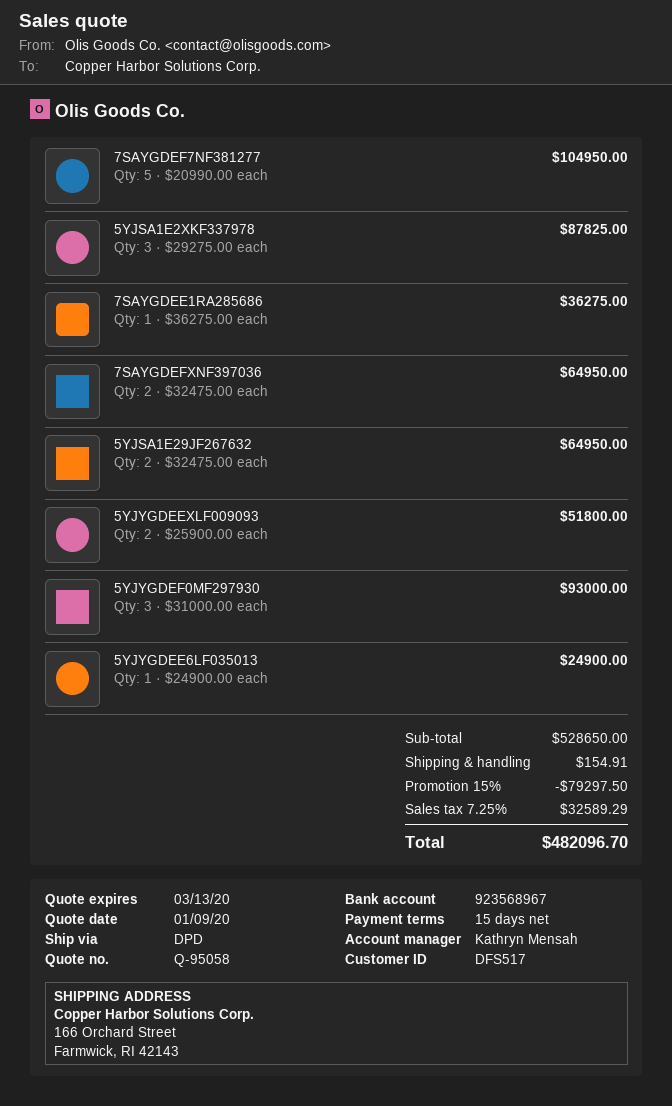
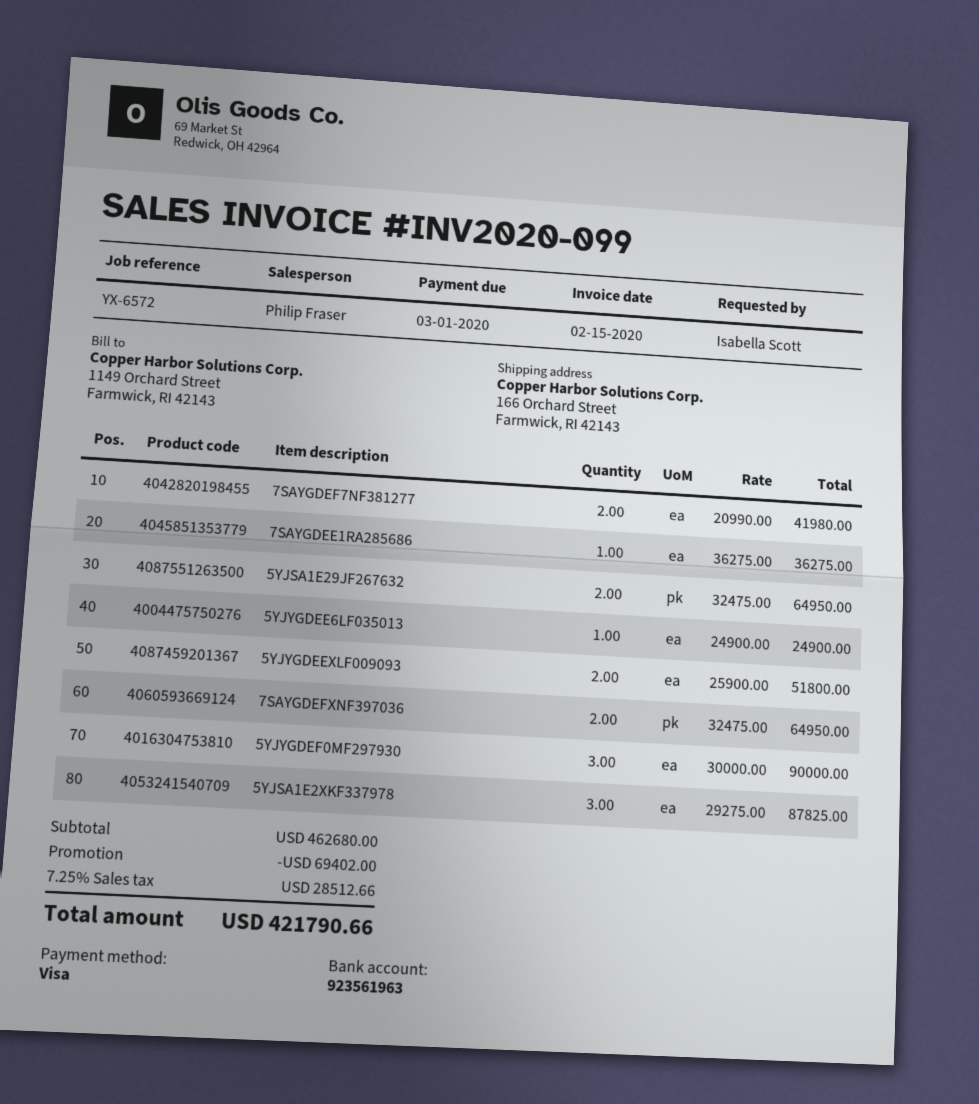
sales rep: Kathryn Mensah -> Philip Fraser
bank account: 923568967 -> 923561963
7SAYGDEF7NF381277: 5 x 20990.00 = 104950.00 -> 2 x 20990.00 = 41980.00
5YJYGDEF0MF297930: 3 x 31000.00 = 93000.00 -> 3 x 30000.00 = 90000.00
subtotal: 528650.00 -> 462680.00
discount: 79297.50 -> 69402.00
shipping: 154.91 -> none
tax: 7.25% = 32589.29 -> 7.25% = 28512.66
total: 482096.70 -> 421790.66

